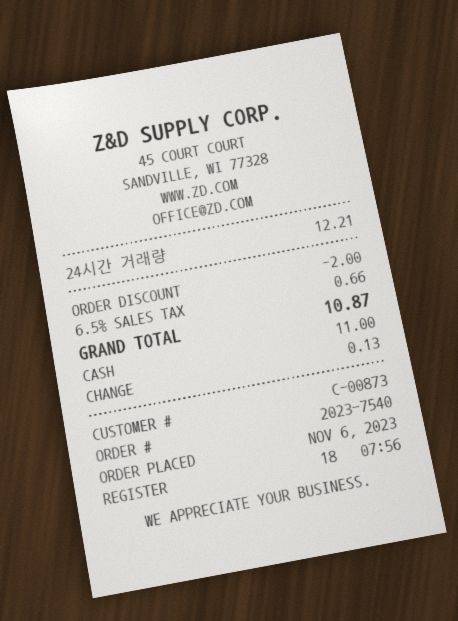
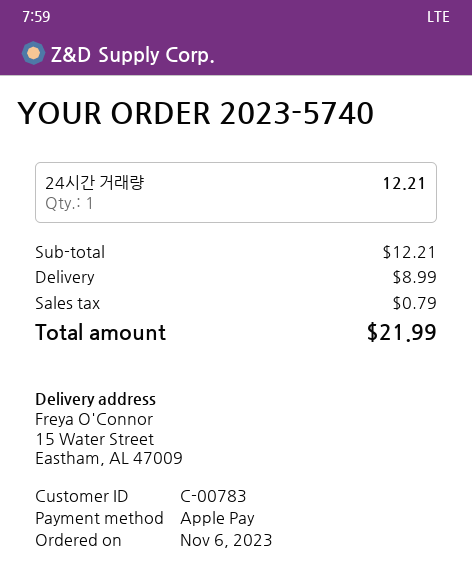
order number: 2023-7540 -> 2023-5740
customer number: C-00873 -> C-00783
payment method: cash -> Apple Pay
discount: 2.00 -> none
shipping: none -> 8.99
tax: 0.66 -> 0.79
total: 10.87 -> 21.99

